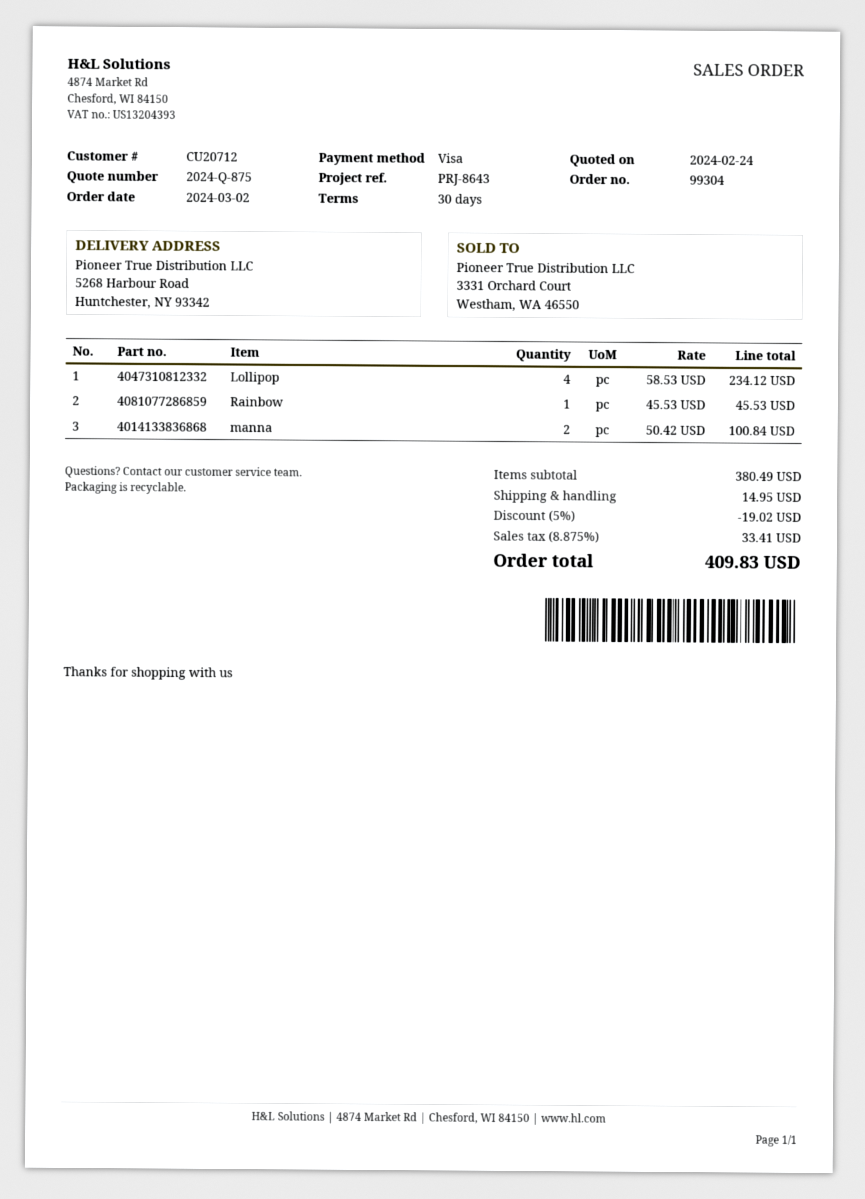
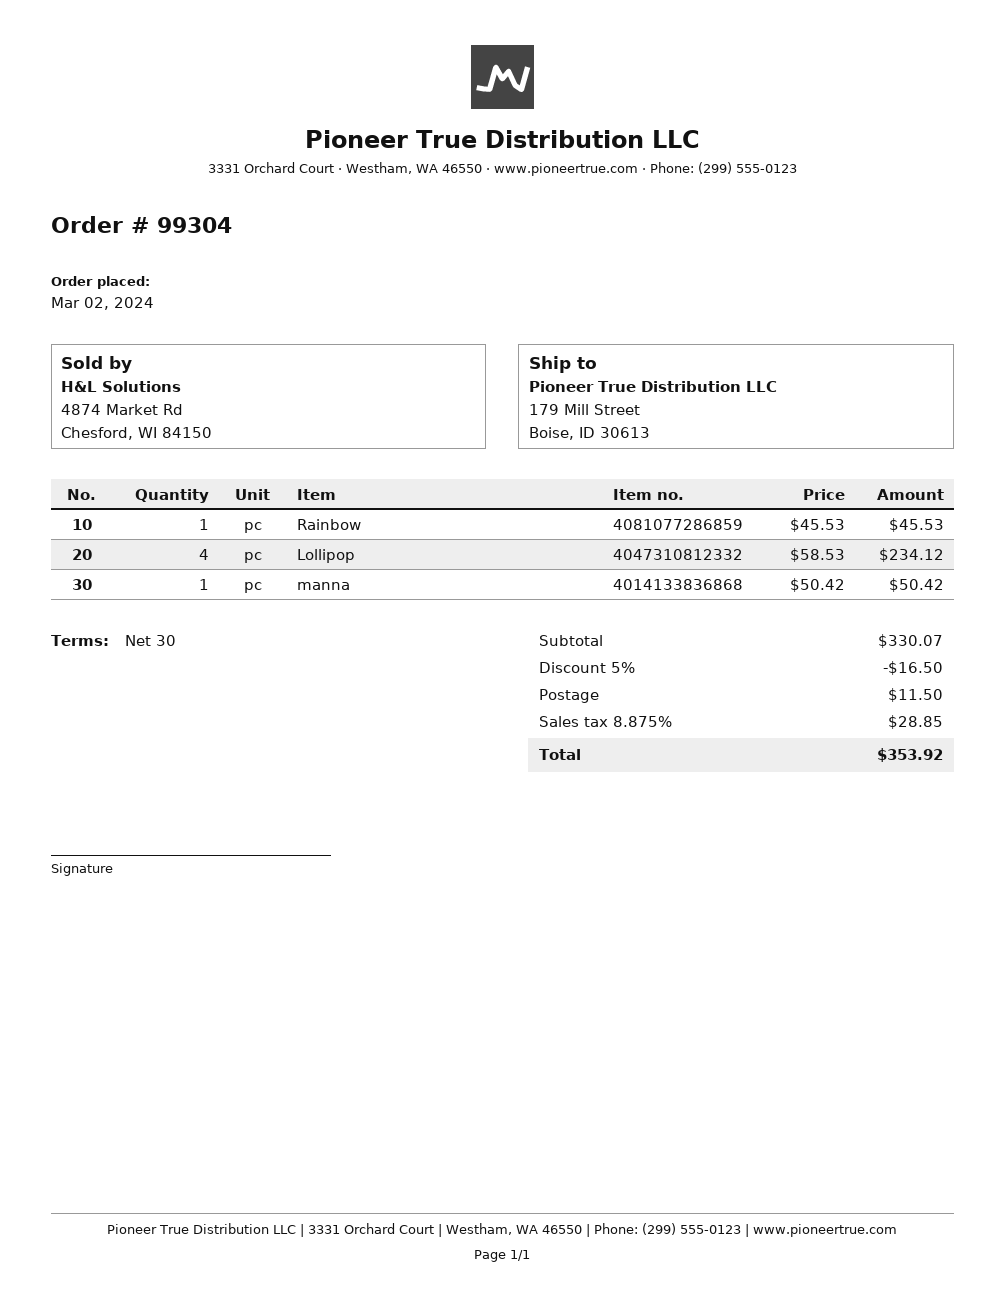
ship to: 5268 Harbour Road, Huntchester, NY 93342 -> 179 Mill Street, Boise, ID 30613
manna: 2 x 50.42 = 100.84 -> 1 x 50.42 = 50.42
subtotal: 380.49 -> 330.07
discount: 5% = 19.02 -> 5% = 16.50
shipping: 14.95 -> 11.50
tax: 8.875% = 33.41 -> 8.875% = 28.85
total: 409.83 -> 353.92

